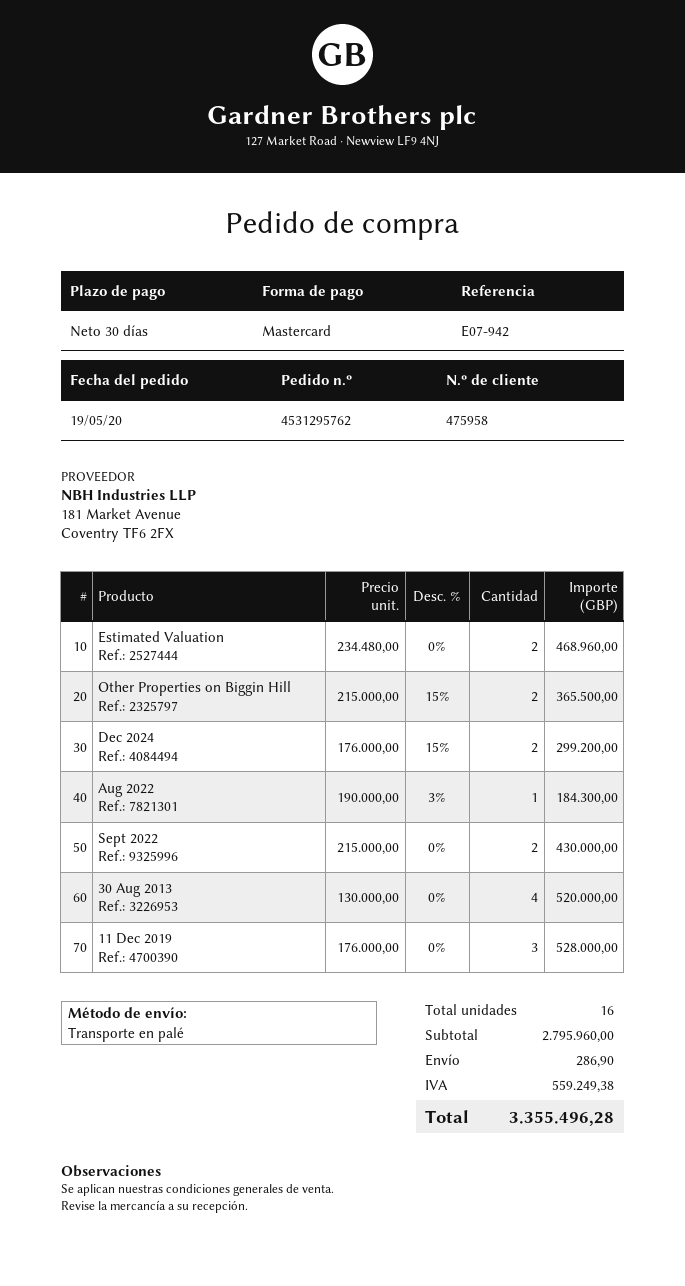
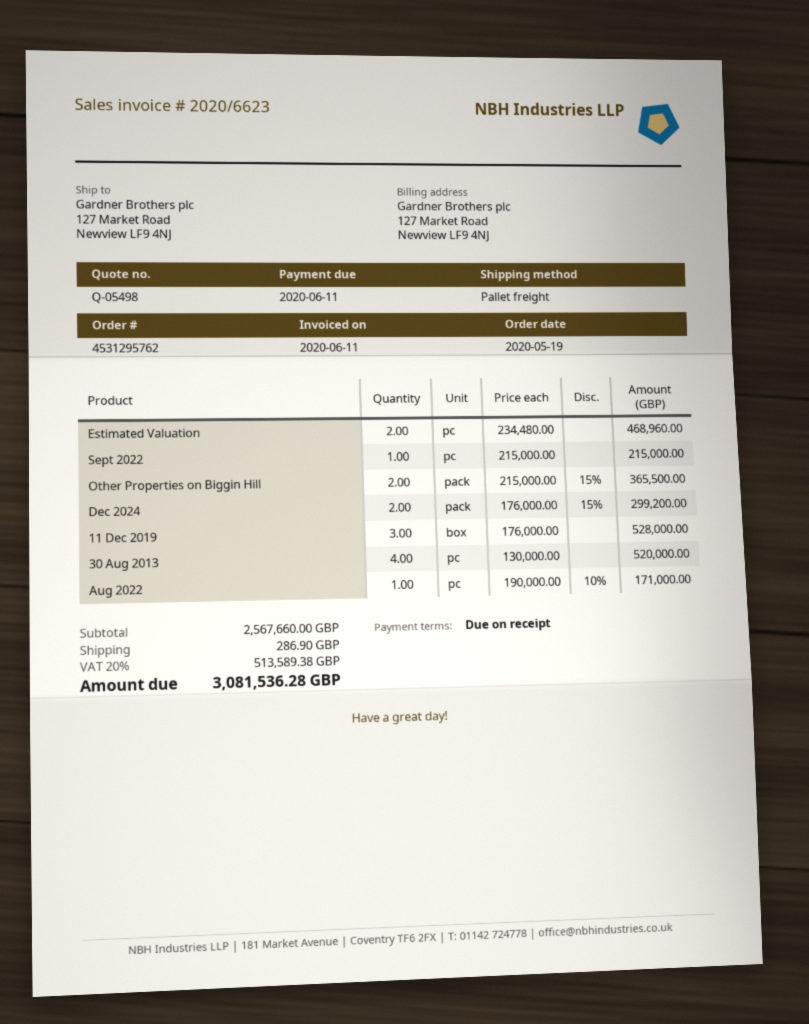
payment terms: 30 days -> on receipt
Aug 2022: 1 x 190000.00 - 3% = 184300.00 -> 1 x 190000.00 - 10% = 171000.00
Sept 2022: 2 x 215000.00 = 430000.00 -> 1 x 215000.00 = 215000.00
subtotal: 2795960.00 -> 2567660.00
tax: 559249.38 -> 513589.38
total: 3355496.28 -> 3081536.28

